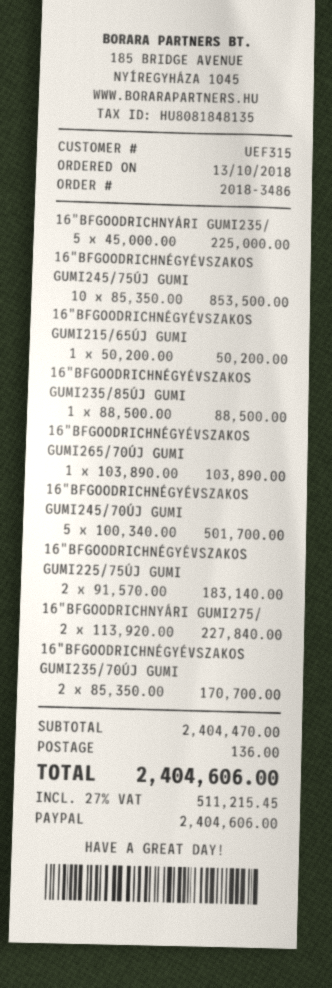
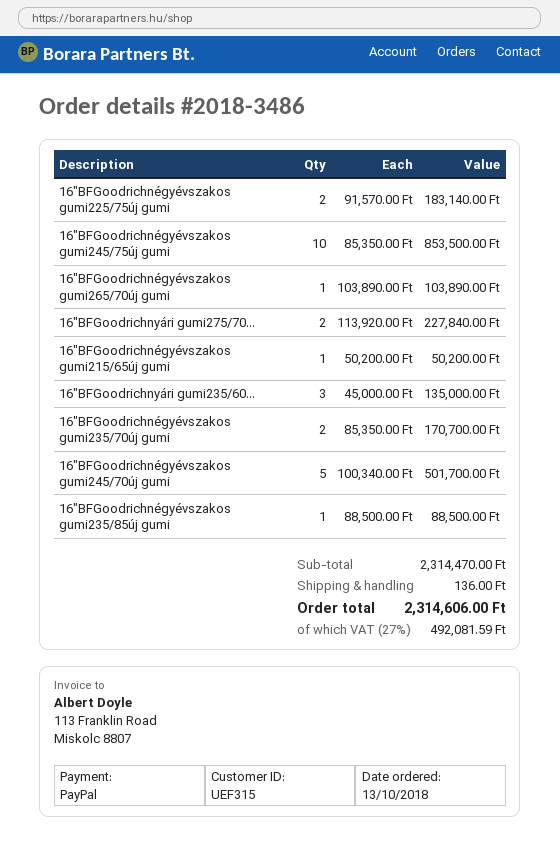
16"BFGOODRICHNYÁRI GUMI235/: 5 x 45000.00 = 225000.00 -> 3 x 45000.00 = 135000.00
subtotal: 2404470.00 -> 2314470.00
tax: 27% = 511215.45 -> 27% = 492081.59
total: 2404606.00 -> 2314606.00

